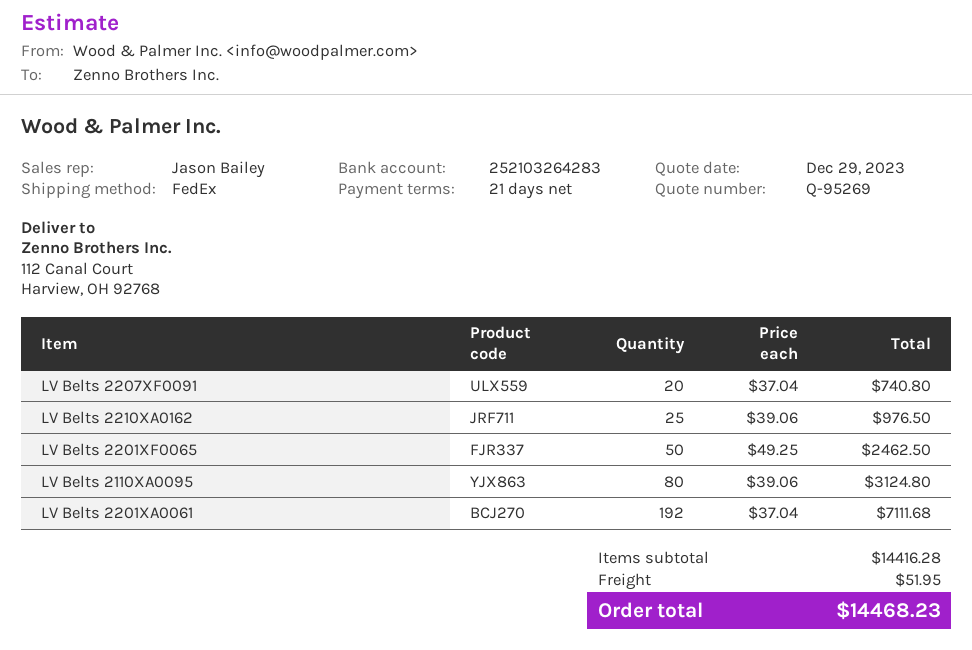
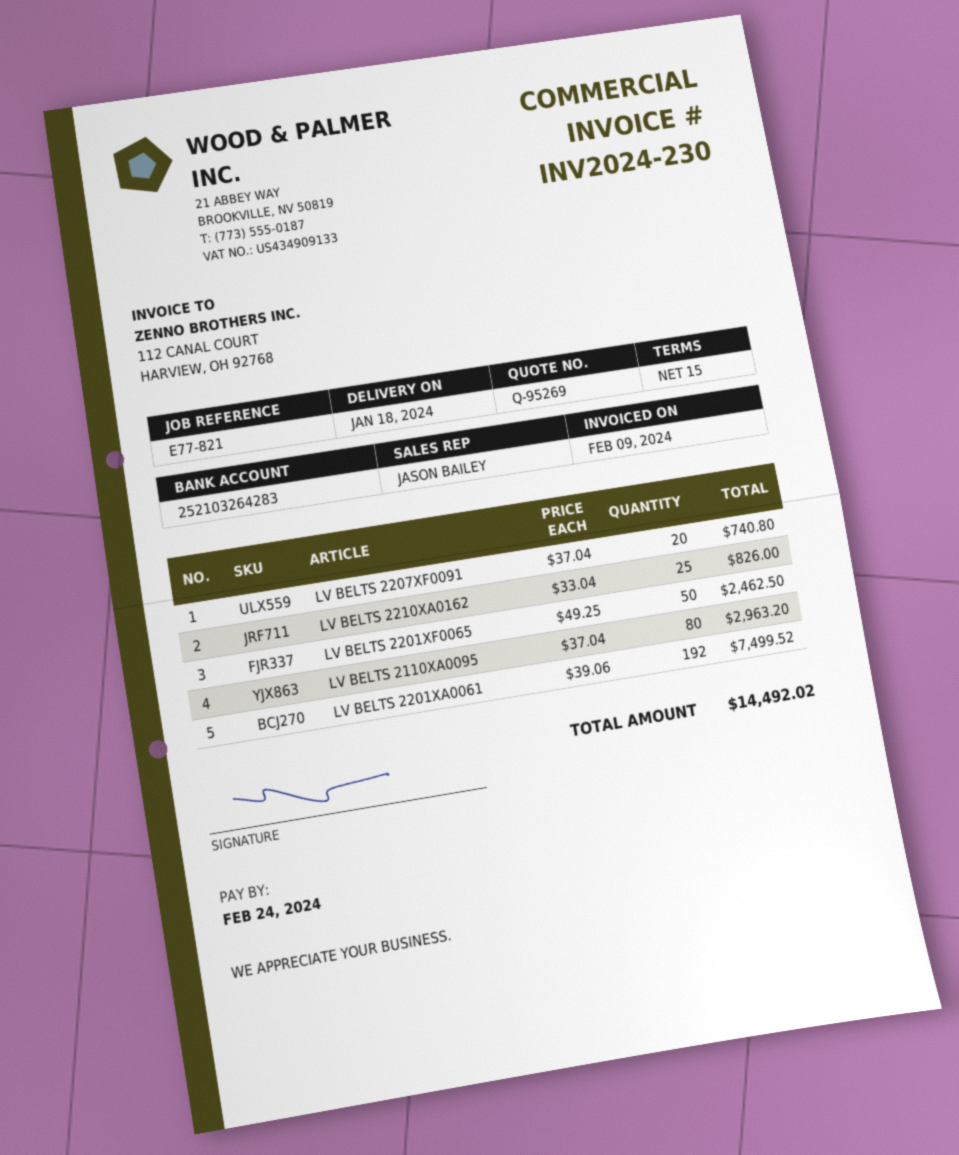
payment terms: 21 days -> 15 days
LV Belts 2210XA0162: 25 x 39.06 = 976.50 -> 25 x 33.04 = 826.00
LV Belts 2110XA0095: 80 x 39.06 = 3124.80 -> 80 x 37.04 = 2963.20
LV Belts 2201XA0061: 192 x 37.04 = 7111.68 -> 192 x 39.06 = 7499.52
shipping: 51.95 -> none
total: 14468.23 -> 14492.02

